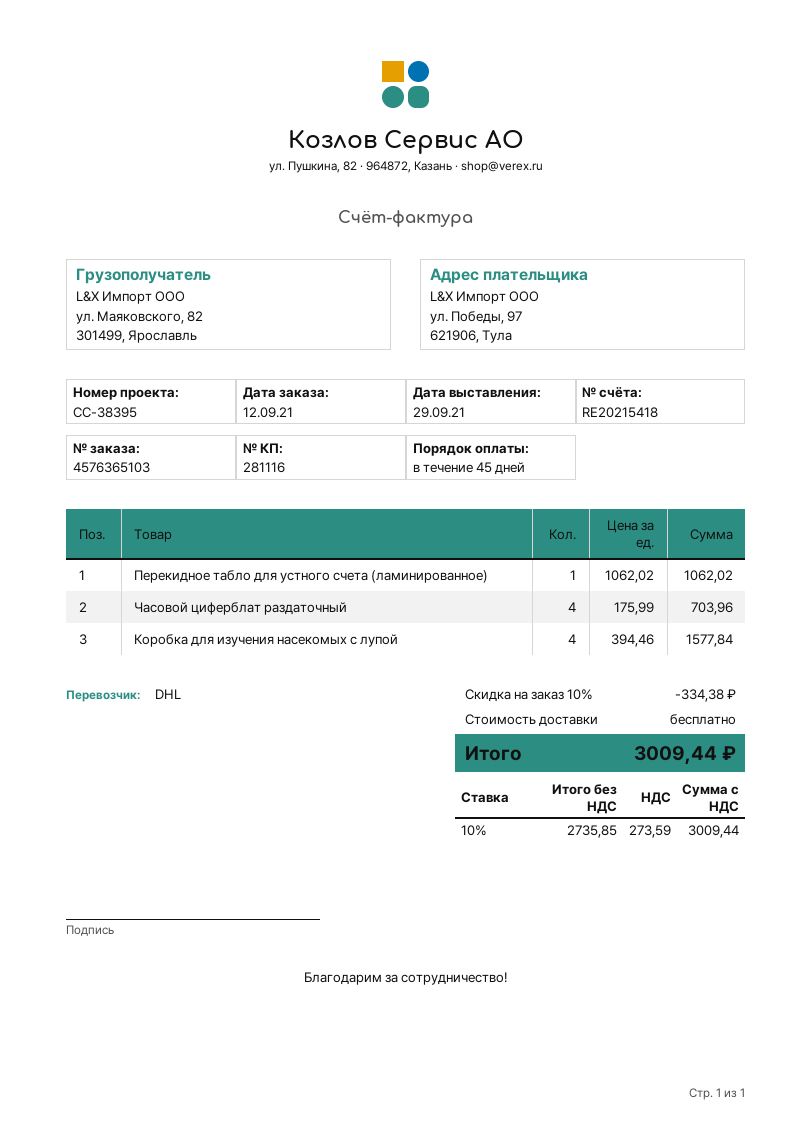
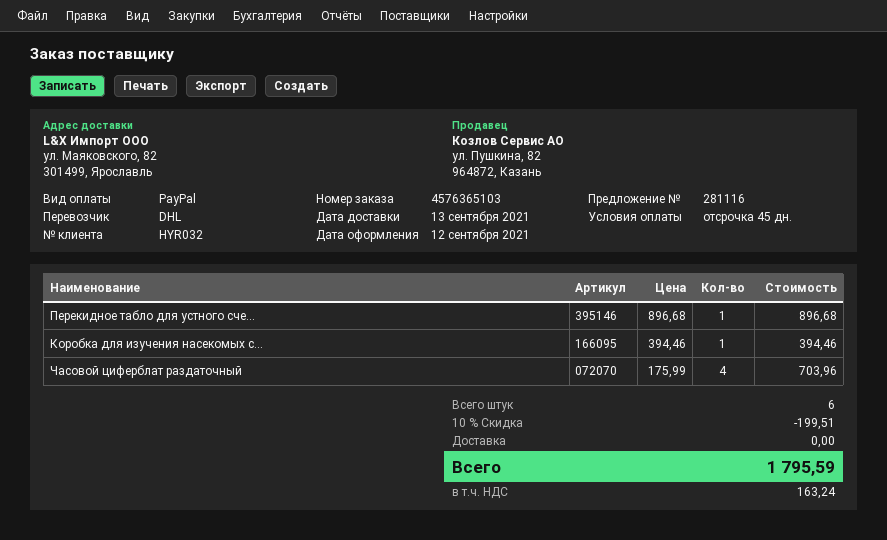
Перекидное табло для устного счета (ламинированное): 1 x 1062.02 = 1062.02 -> 1 x 896.68 = 896.68
Коробка для изучения насекомых с лупой: 4 x 394.46 = 1577.84 -> 1 x 394.46 = 394.46
discount: 10% = 334.38 -> 10% = 199.51
tax: 273.59 -> 163.24
total: 3009.44 -> 1795.59

